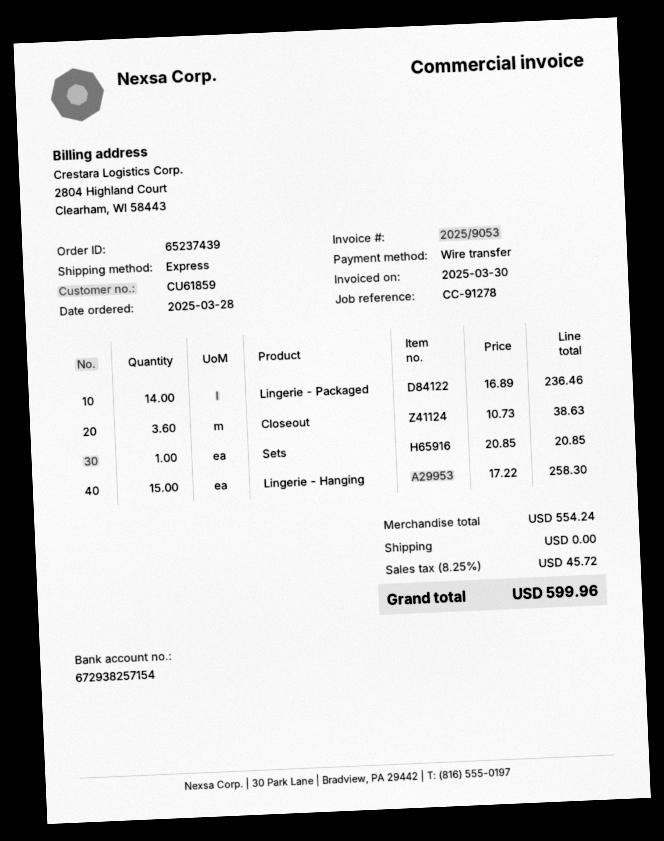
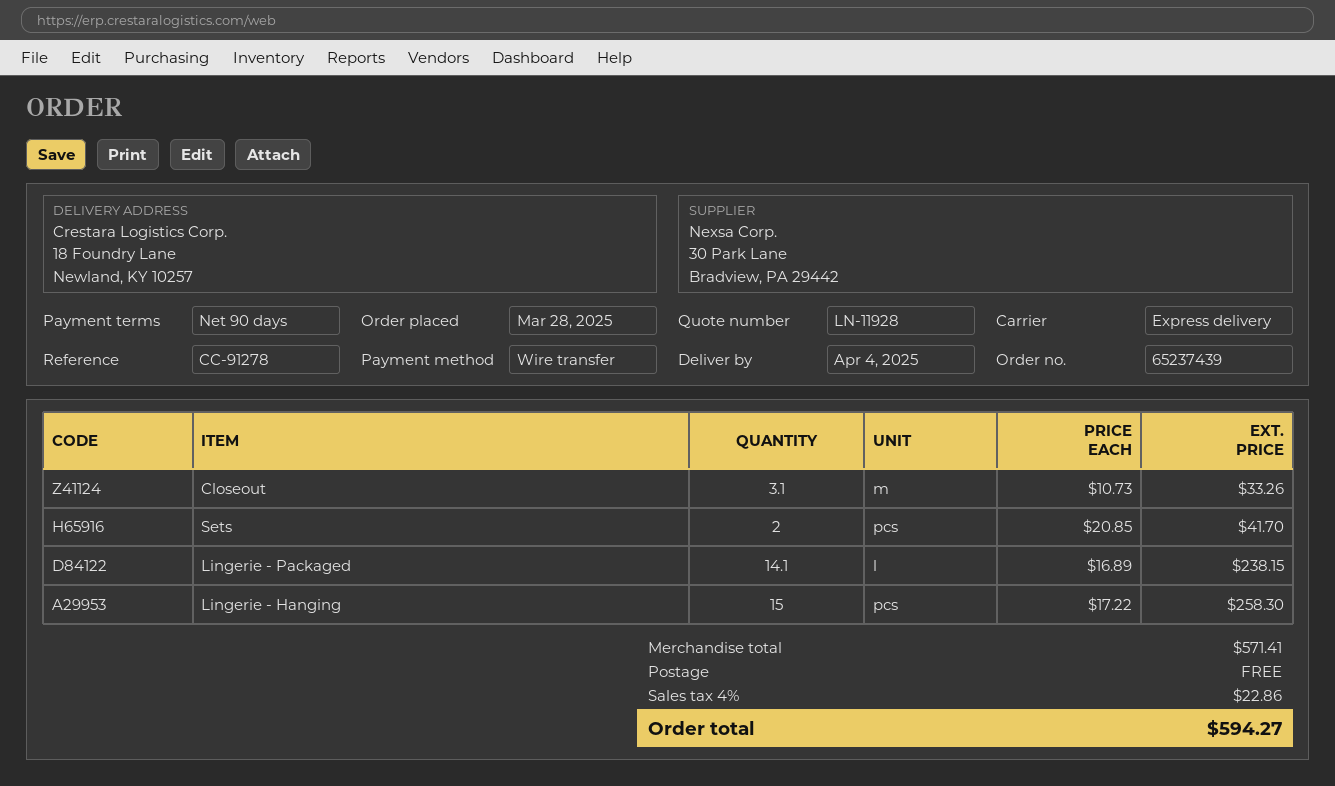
Lingerie - Packaged: 14 x 16.89 = 236.46 -> 14.1 x 16.89 = 238.15
Closeout: 3.6 x 10.73 = 38.63 -> 3.1 x 10.73 = 33.26
Sets: 1 x 20.85 = 20.85 -> 2 x 20.85 = 41.70
subtotal: 554.24 -> 571.41
tax: 8.25% = 45.72 -> 4% = 22.86
total: 599.96 -> 594.27

